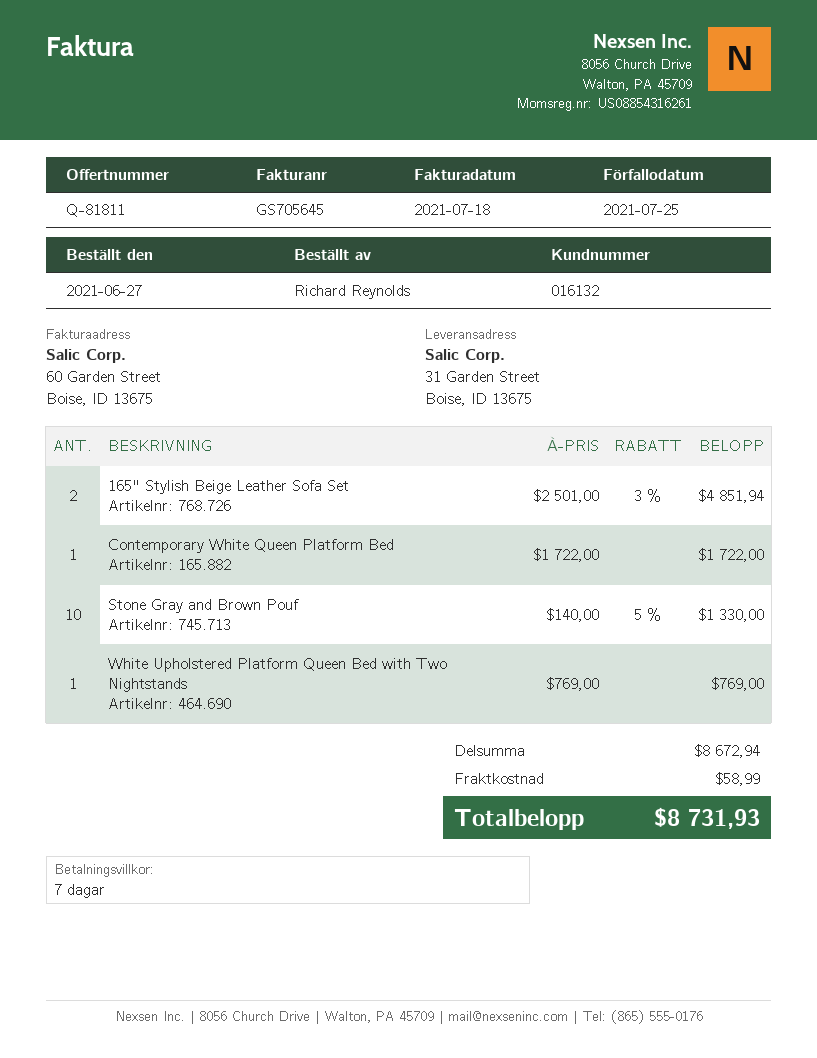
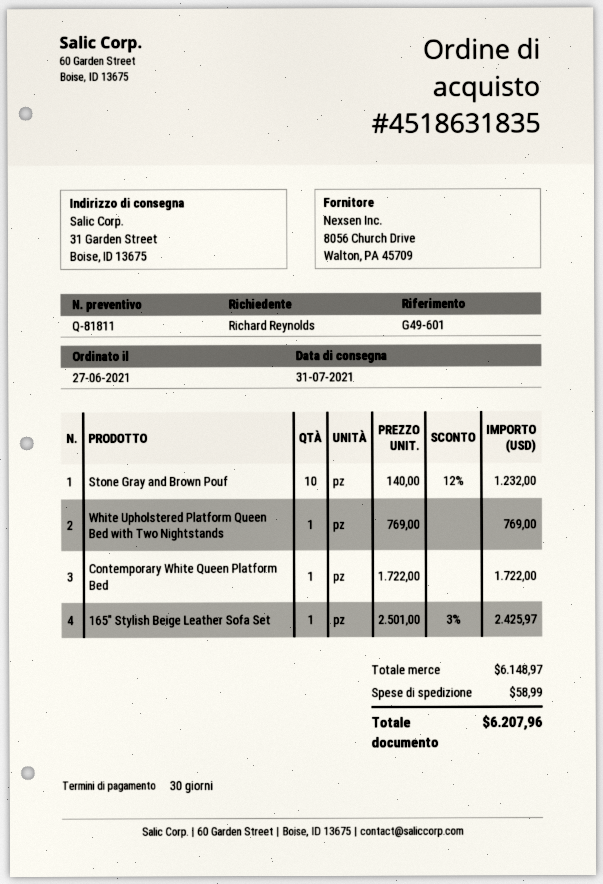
payment terms: 7 days -> 30 days
165" Stylish Beige Leather Sofa Set: 2 x 2501.00 - 3% = 4851.94 -> 1 x 2501.00 - 3% = 2425.97
Stone Gray and Brown Pouf: 10 x 140.00 - 5% = 1330.00 -> 10 x 140.00 - 12% = 1232.00
subtotal: 8672.94 -> 6148.97
total: 8731.93 -> 6207.96

